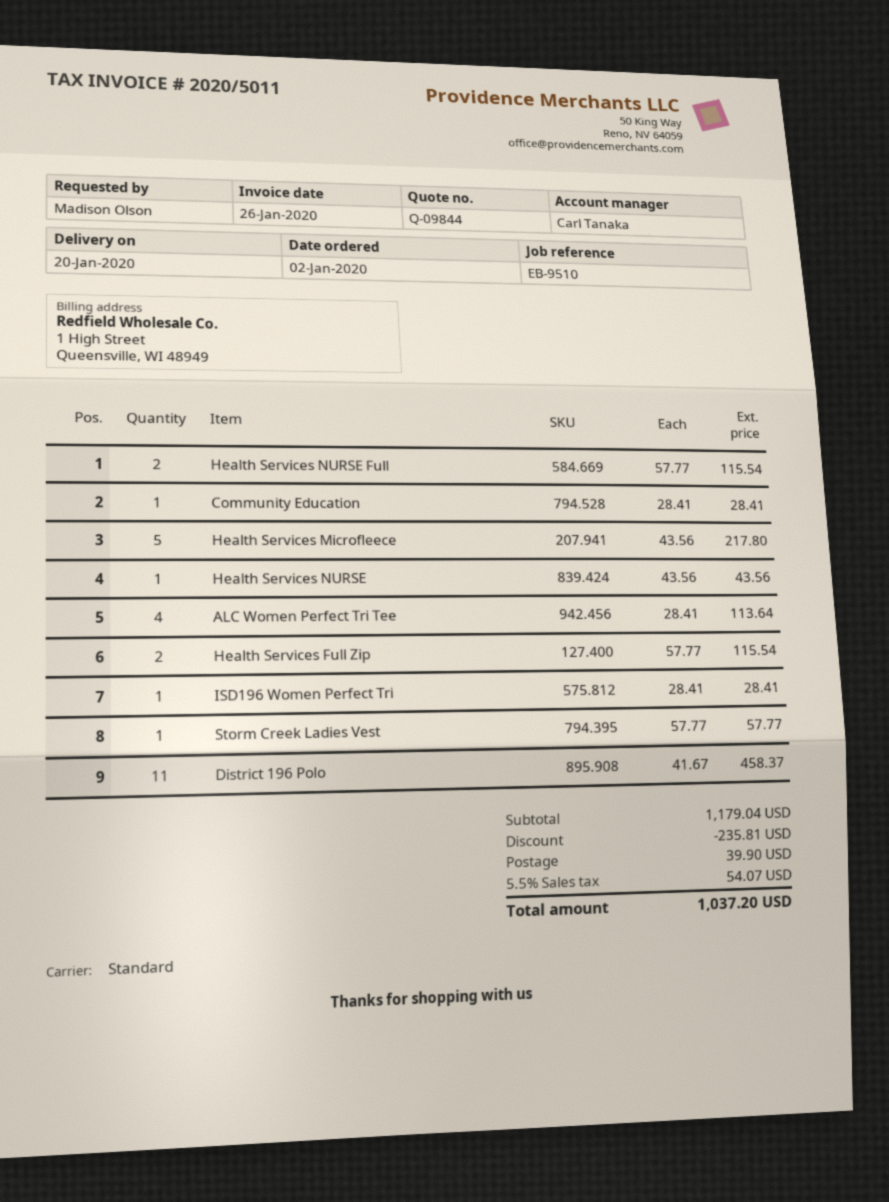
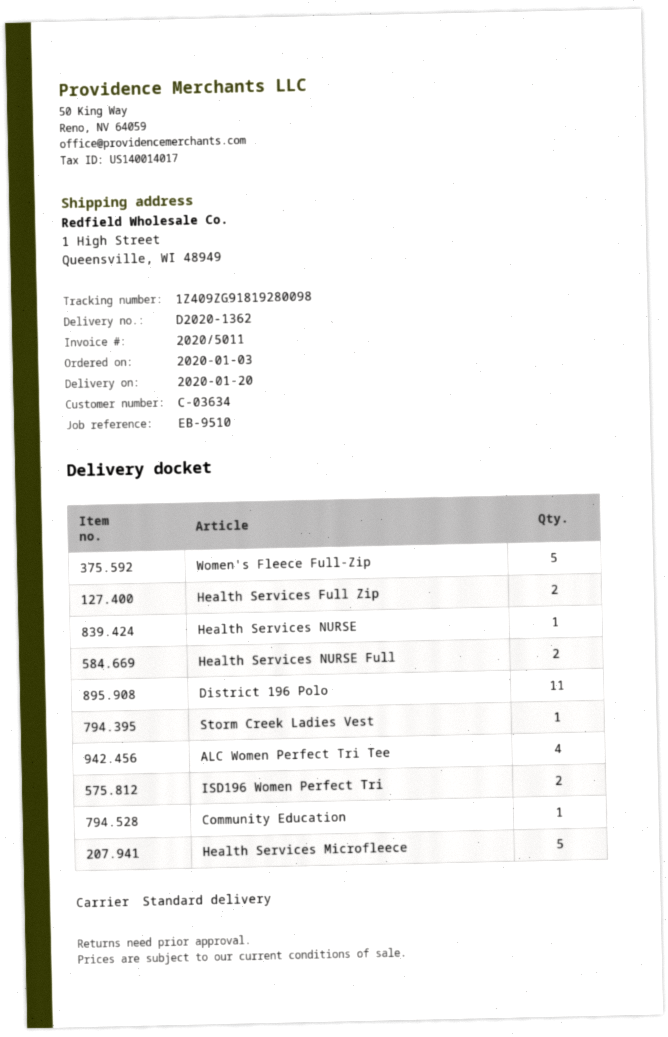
order date: 2020-01-02 -> 2020-01-03
ISD196 Women Perfect Tri: 1 -> 2
Women's Fleece Full-Zip: none -> 5

